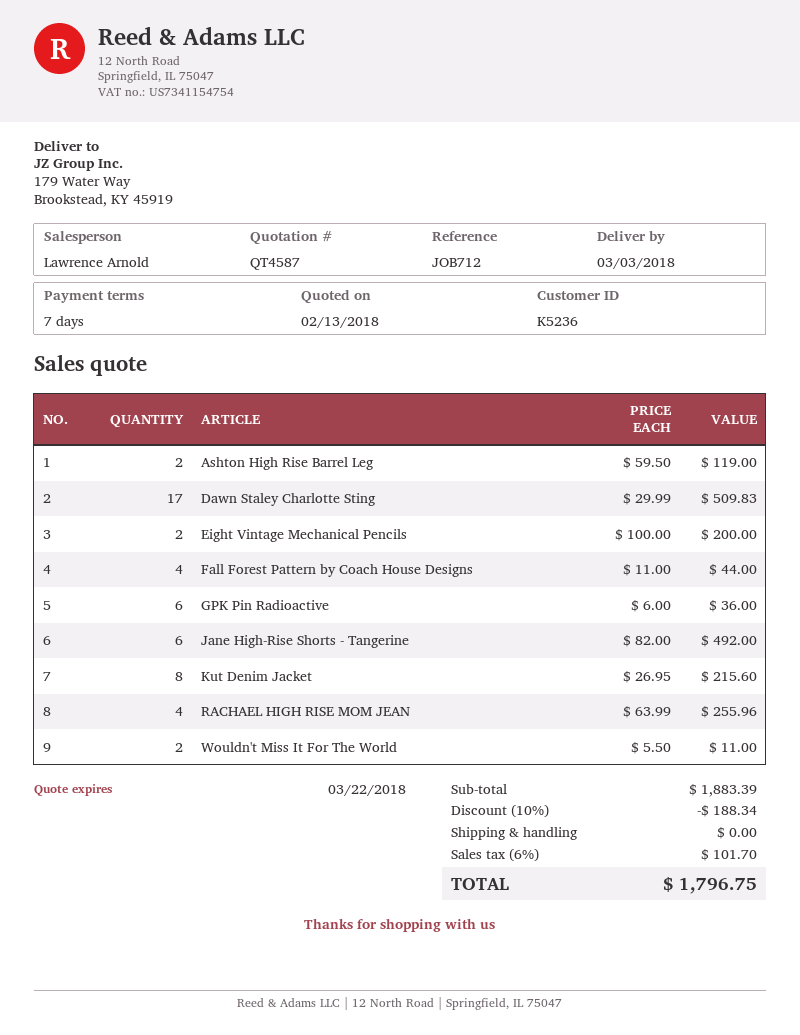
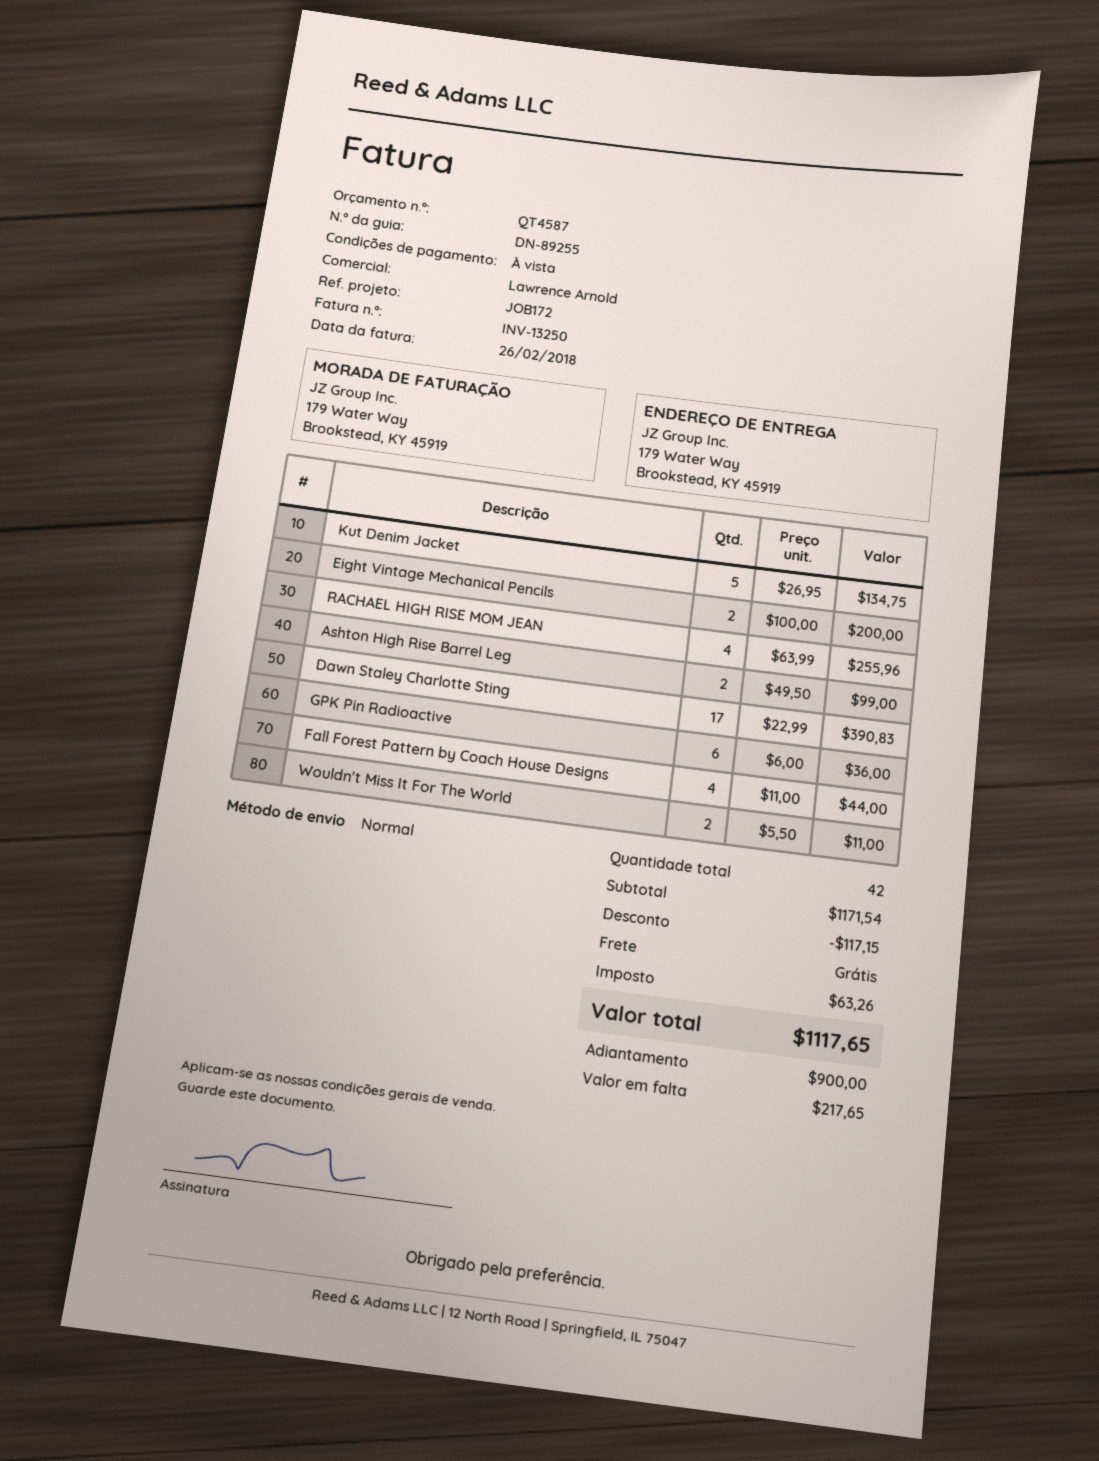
payment terms: 7 days -> on receipt
reference: JOB712 -> JOB172
Ashton High Rise Barrel Leg: 2 x 59.50 = 119.00 -> 2 x 49.50 = 99.00
Dawn Staley Charlotte Sting: 17 x 29.99 = 509.83 -> 17 x 22.99 = 390.83
Jane High-Rise Shorts - Tangerine: 6 x 82.00 = 492.00 -> none
Kut Denim Jacket: 8 x 26.95 = 215.60 -> 5 x 26.95 = 134.75
subtotal: 1883.39 -> 1171.54
discount: 188.34 -> 117.15
tax: 101.70 -> 63.26
total: 1796.75 -> 1117.65

